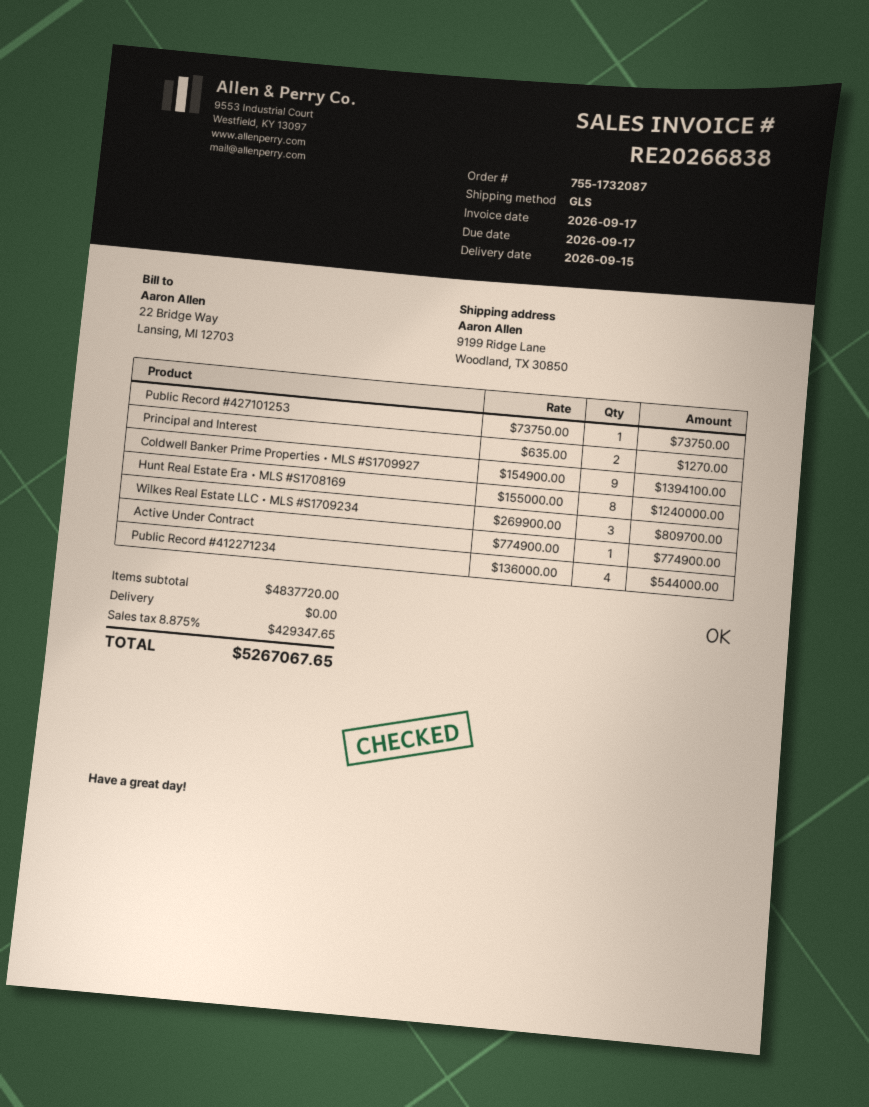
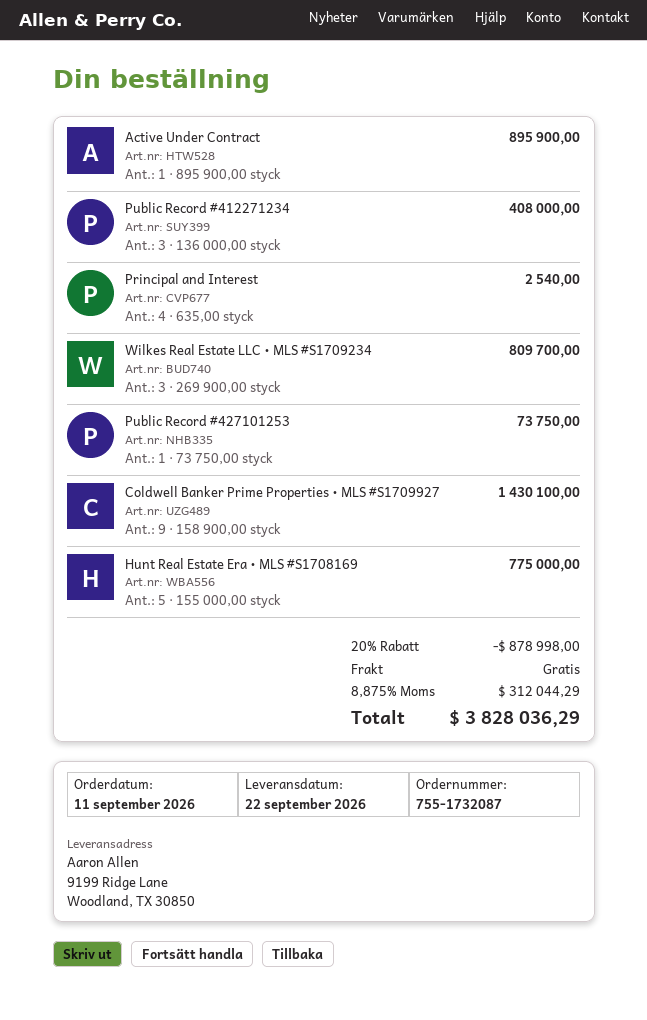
delivery date: 2026-09-15 -> 2026-09-22
Principal and Interest: 2 x 635.00 = 1270.00 -> 4 x 635.00 = 2540.00
Coldwell Banker Prime Properties • MLS #S1709927: 9 x 154900.00 = 1394100.00 -> 9 x 158900.00 = 1430100.00
Hunt Real Estate Era • MLS #S1708169: 8 x 155000.00 = 1240000.00 -> 5 x 155000.00 = 775000.00
Active Under Contract: 1 x 774900.00 = 774900.00 -> 1 x 895900.00 = 895900.00
Public Record #412271234: 4 x 136000.00 = 544000.00 -> 3 x 136000.00 = 408000.00
discount: none -> 20% = 878998.00
tax: 8.875% = 429347.65 -> 8.875% = 312044.29
total: 5267067.65 -> 3828036.29

